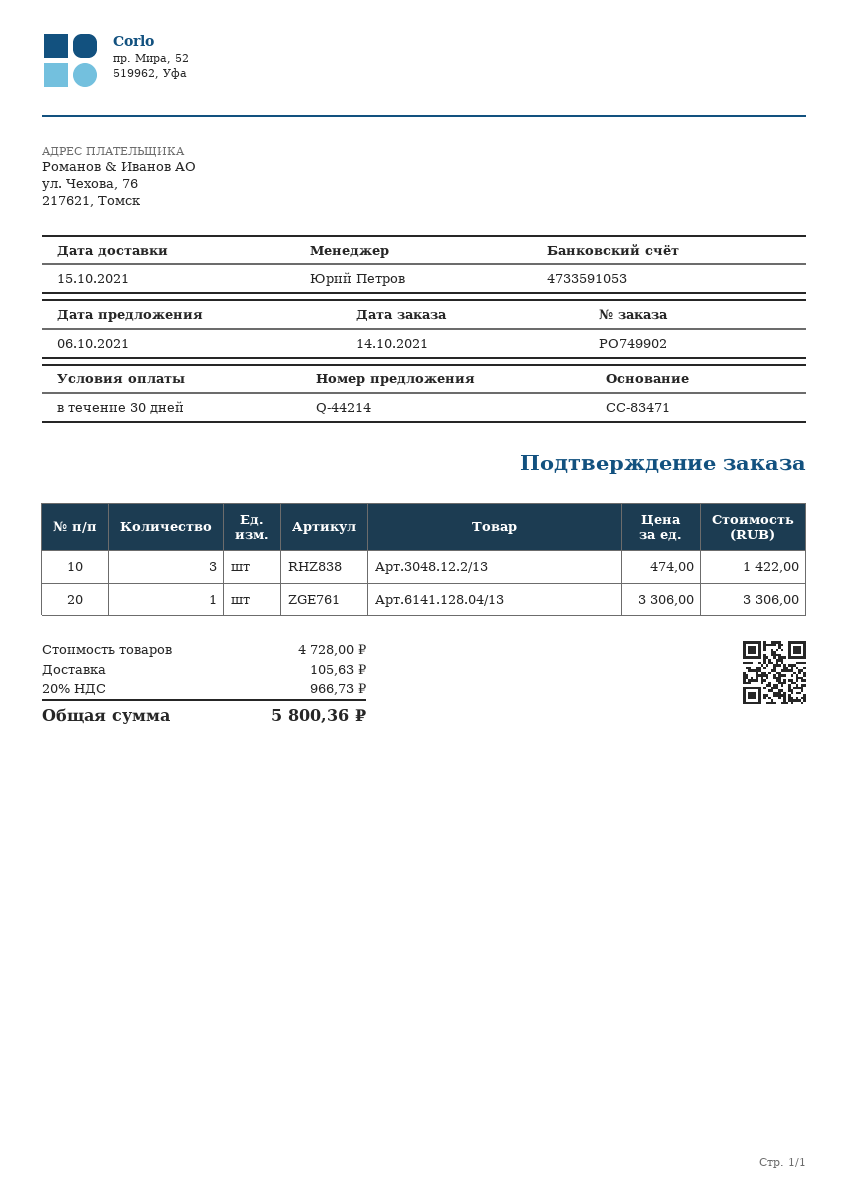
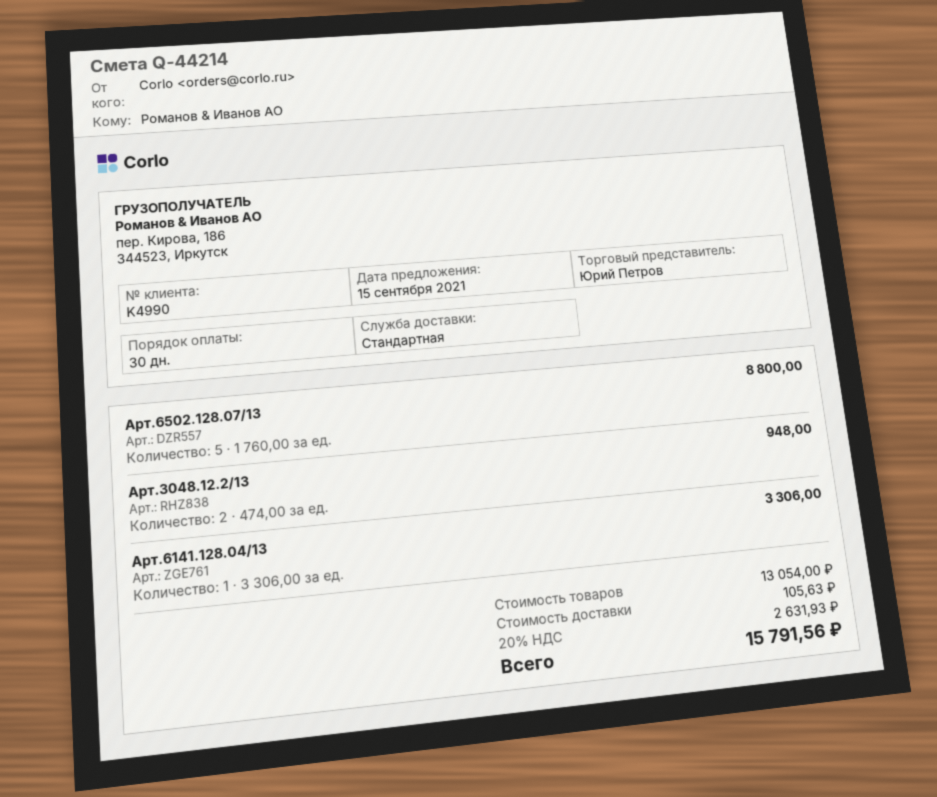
quote date: 2021-10-06 -> 2021-09-15
Арт.3048.12.2/13: 3 x 474.00 = 1422.00 -> 2 x 474.00 = 948.00
Арт.6502.128.07/13: none -> 5 x 1760.00 = 8800.00
subtotal: 4728.00 -> 13054.00
tax: 20% = 966.73 -> 20% = 2631.93
total: 5800.36 -> 15791.56

